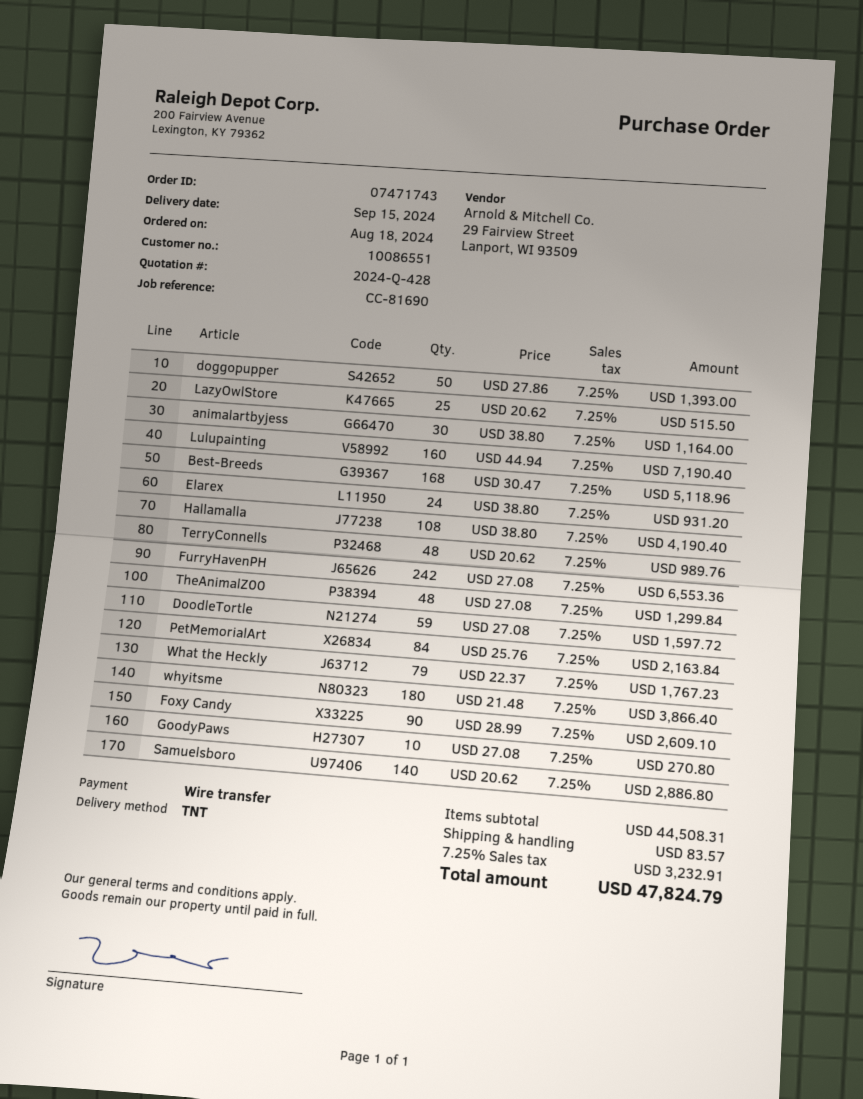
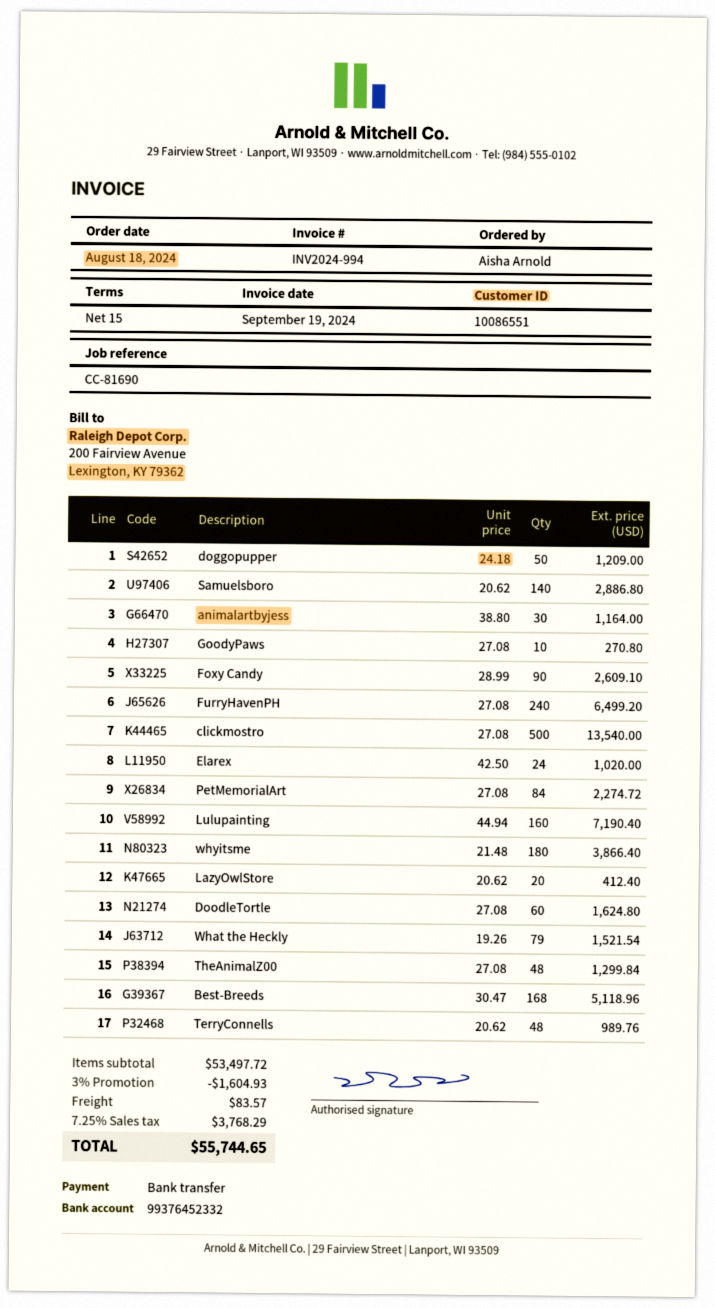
doggopupper: 50 x 27.86 = 1393.00 -> 50 x 24.18 = 1209.00
LazyOwlStore: 25 x 20.62 = 515.50 -> 20 x 20.62 = 412.40
Elarex: 24 x 38.80 = 931.20 -> 24 x 42.50 = 1020.00
Hallamalla: 108 x 38.80 = 4190.40 -> none
FurryHavenPH: 242 x 27.08 = 6553.36 -> 240 x 27.08 = 6499.20
DoodleTortle: 59 x 27.08 = 1597.72 -> 60 x 27.08 = 1624.80
PetMemorialArt: 84 x 25.76 = 2163.84 -> 84 x 27.08 = 2274.72
What the Heckly: 79 x 22.37 = 1767.23 -> 79 x 19.26 = 1521.54
clickmostro: none -> 500 x 27.08 = 13540.00
subtotal: 44508.31 -> 53497.72
discount: none -> 3% = 1604.93
tax: 7.25% = 3232.91 -> 7.25% = 3768.29
total: 47824.79 -> 55744.65

